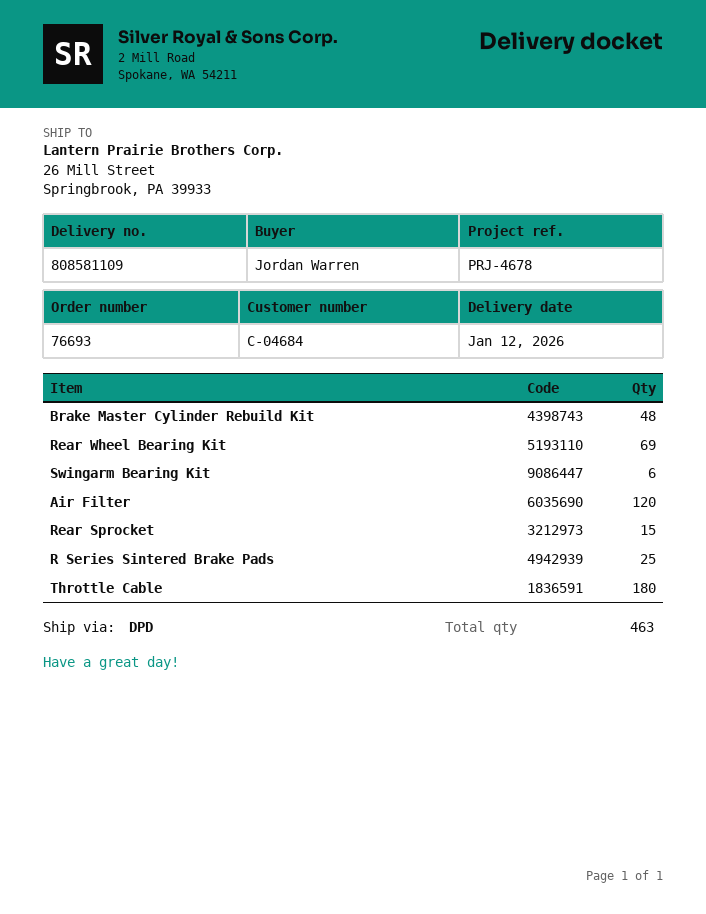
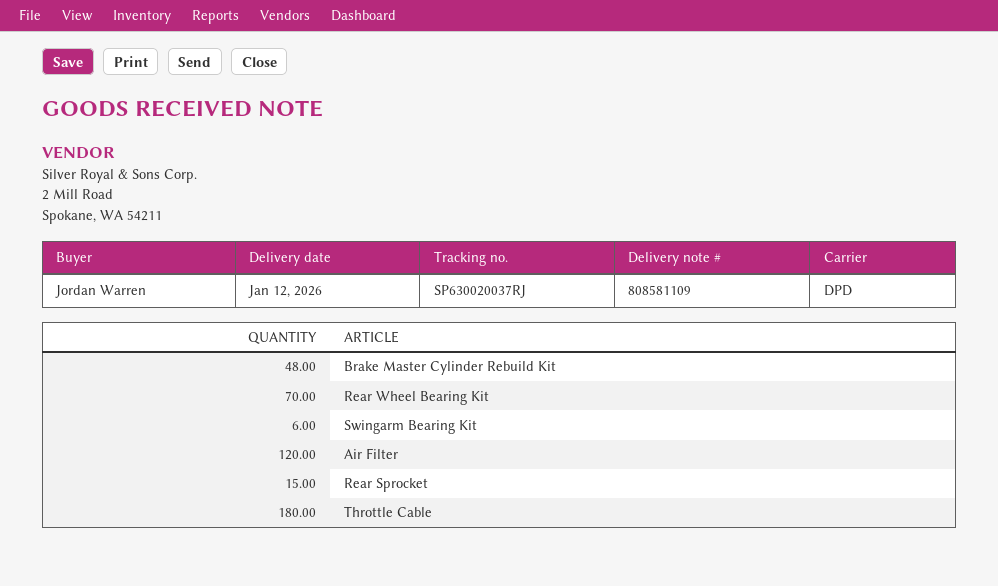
Rear Wheel Bearing Kit: 69 -> 70
R Series Sintered Brake Pads: 25 -> none

